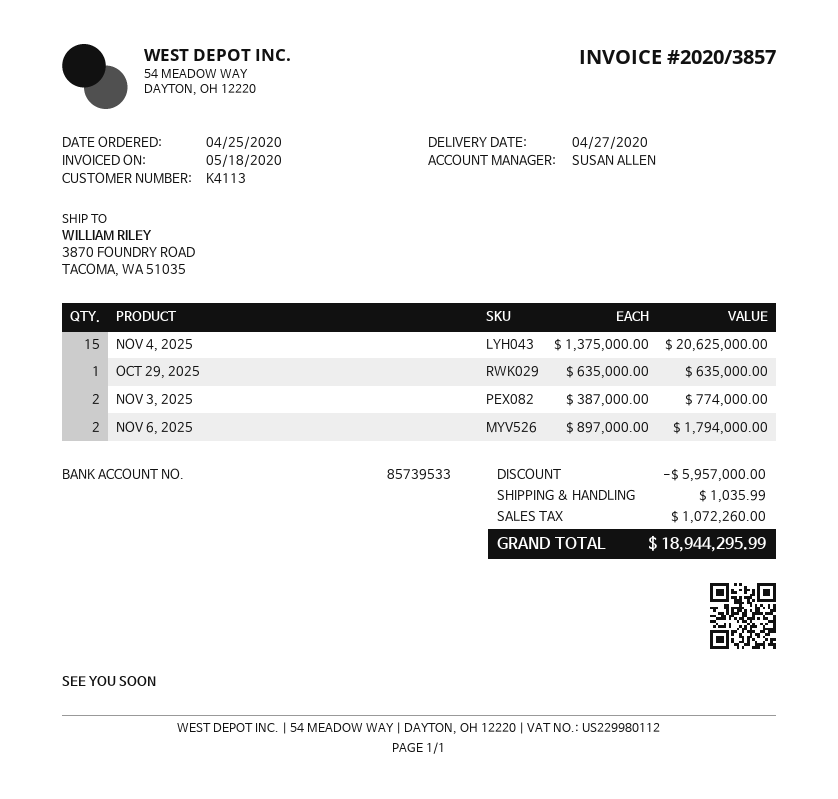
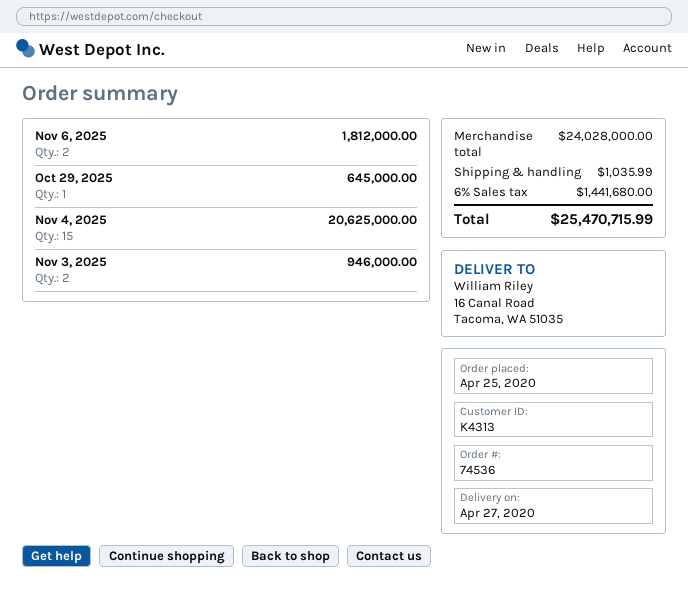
customer number: K4113 -> K4313
ship to: 3870 FOUNDRY ROAD, TACOMA, WA 51035 -> 16 Canal Road, Tacoma, WA 51035
OCT 29, 2025: 1 for 635000.00 -> 1 for 645000.00
NOV 3, 2025: 2 for 774000.00 -> 2 for 946000.00
NOV 6, 2025: 2 for 1794000.00 -> 2 for 1812000.00
discount: 5957000.00 -> none
tax: 1072260.00 -> 1441680.00
total: 18944295.99 -> 25470715.99

